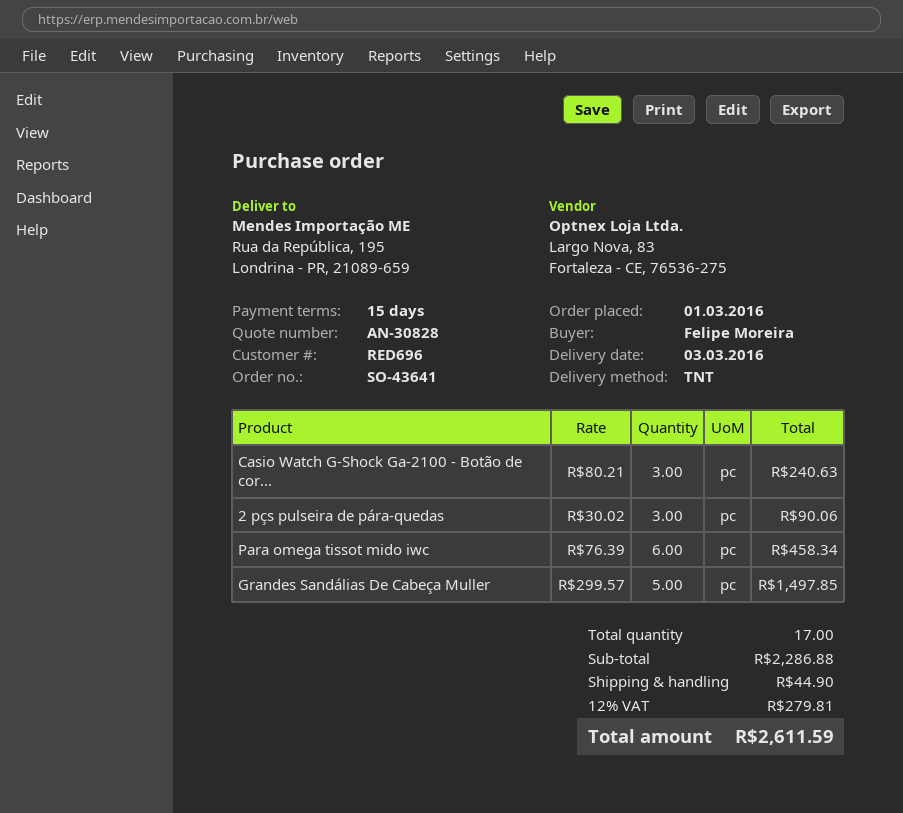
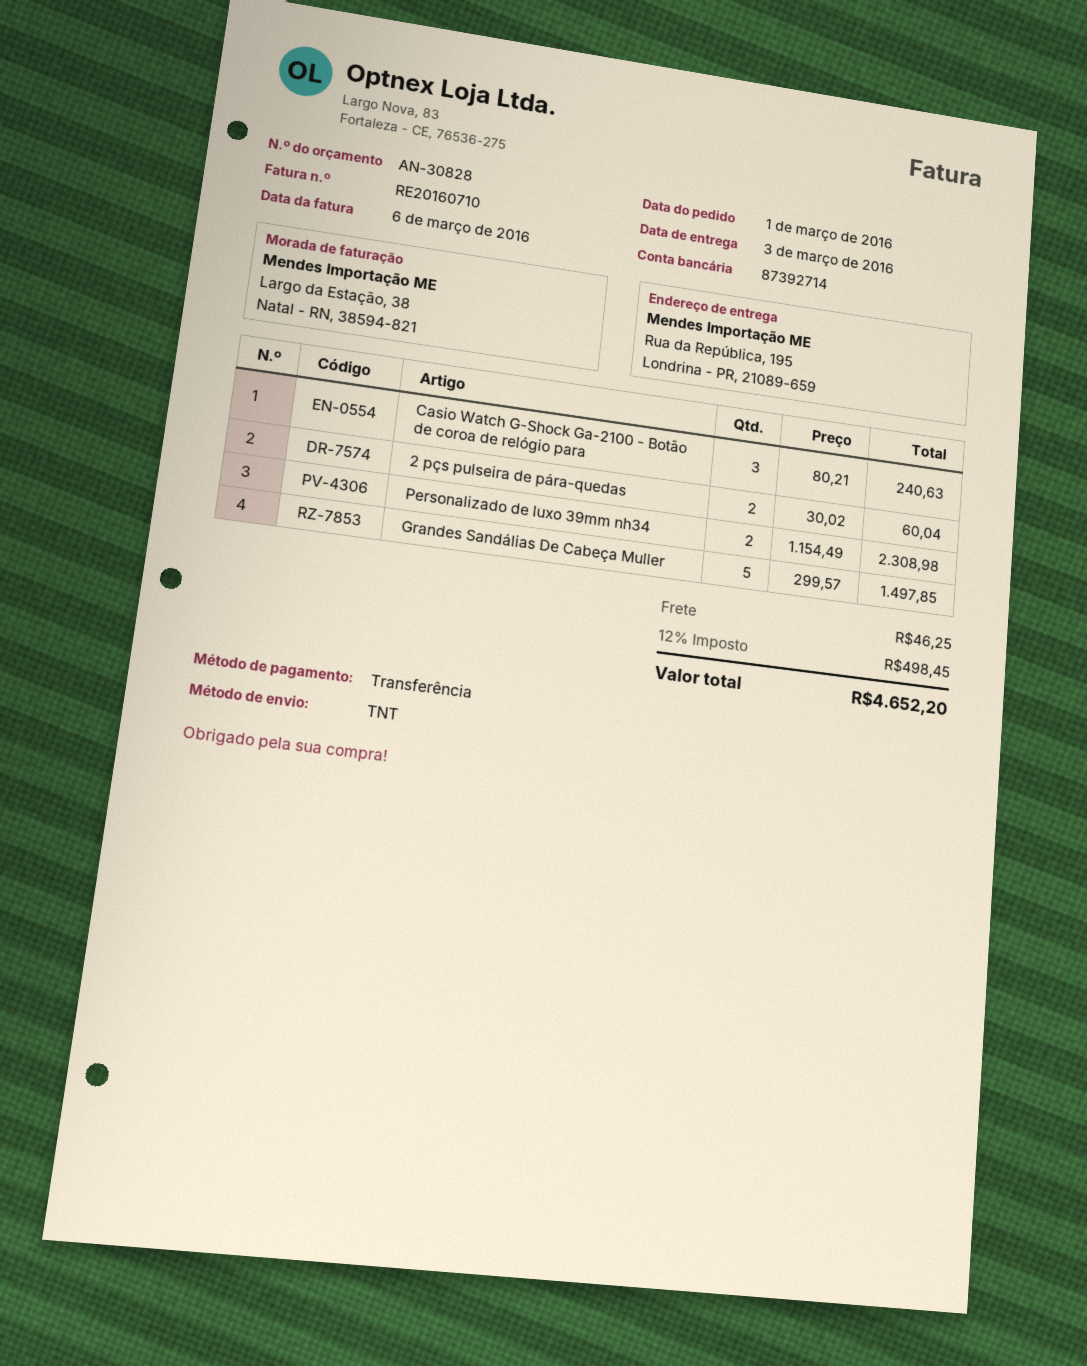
2 pçs pulseira de pára-quedas: 3 x 30.02 = 90.06 -> 2 x 30.02 = 60.04
Para omega tissot mido iwc: 6 x 76.39 = 458.34 -> none
Personalizado de luxo 39mm nh34: none -> 2 x 1154.49 = 2308.98
shipping: 44.90 -> 46.25
tax: 12% = 279.81 -> 12% = 498.45
total: 2611.59 -> 4652.20

